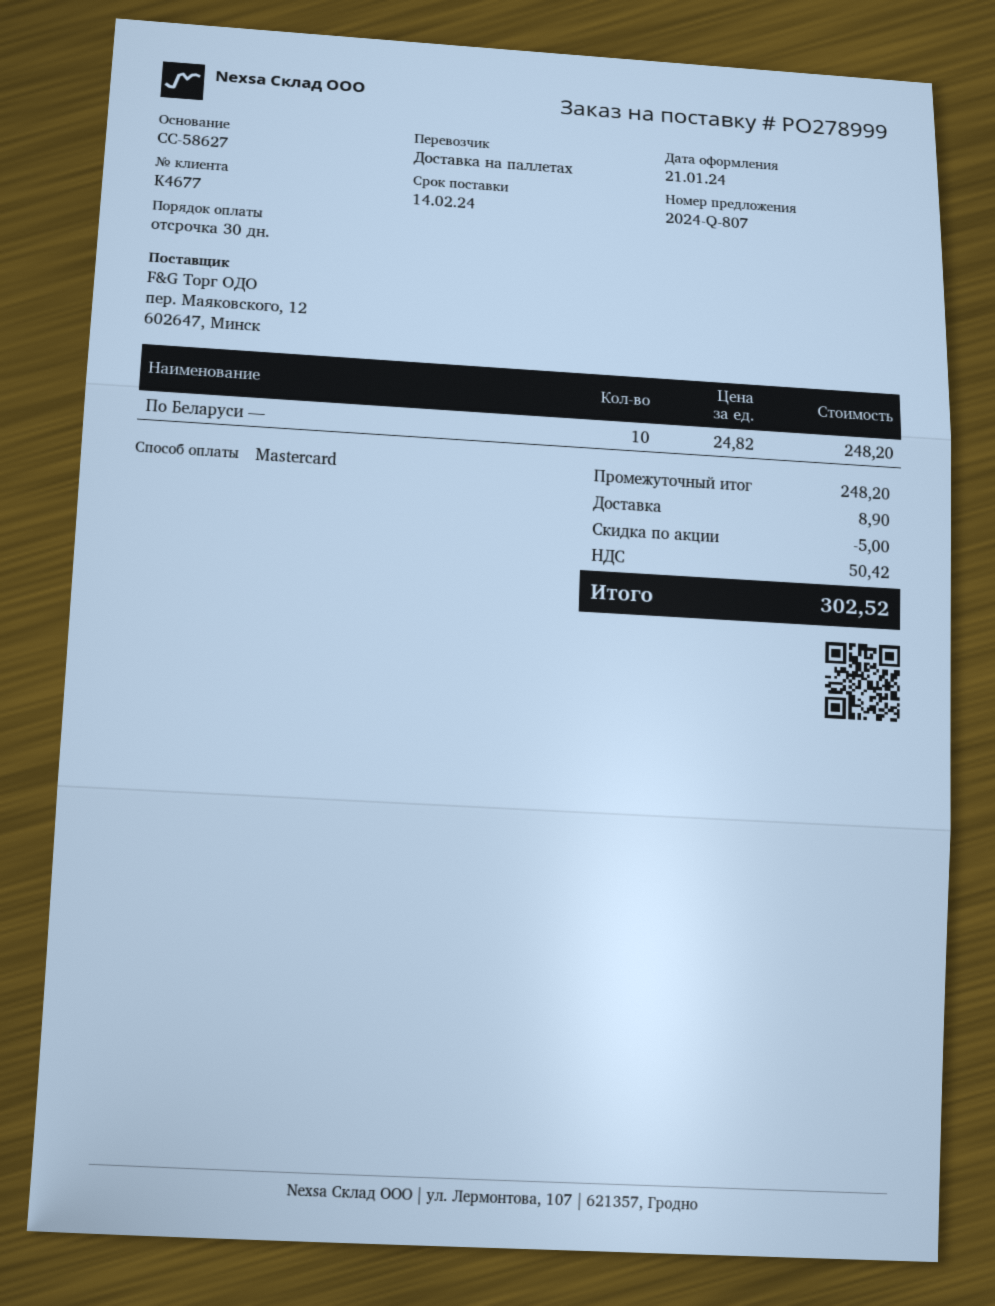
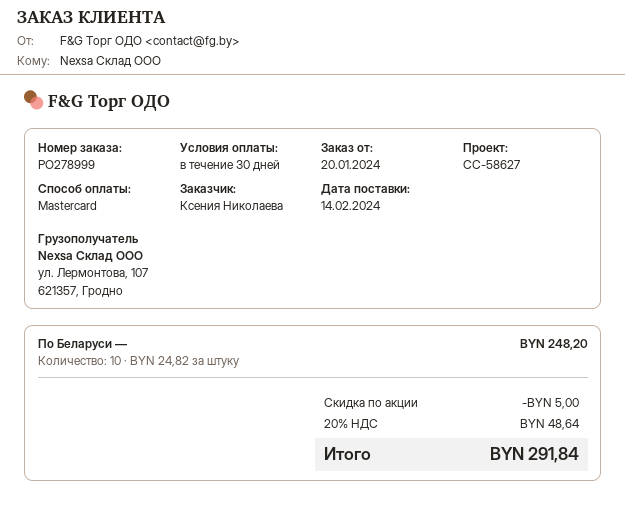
order date: 2024-01-21 -> 2024-01-20
shipping: 8.90 -> none
tax: 50.42 -> 48.64
total: 302.52 -> 291.84

